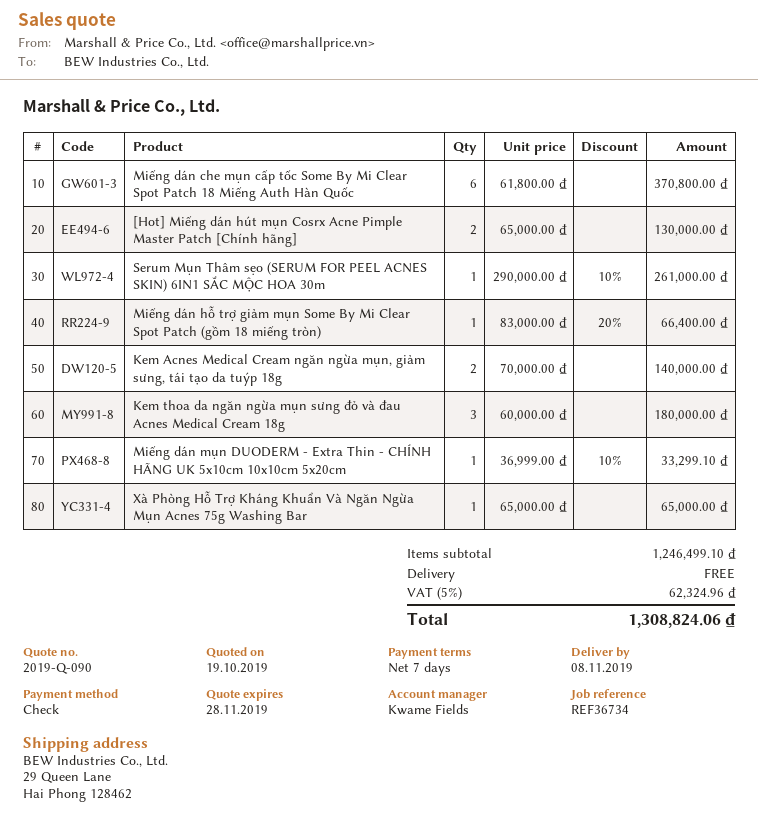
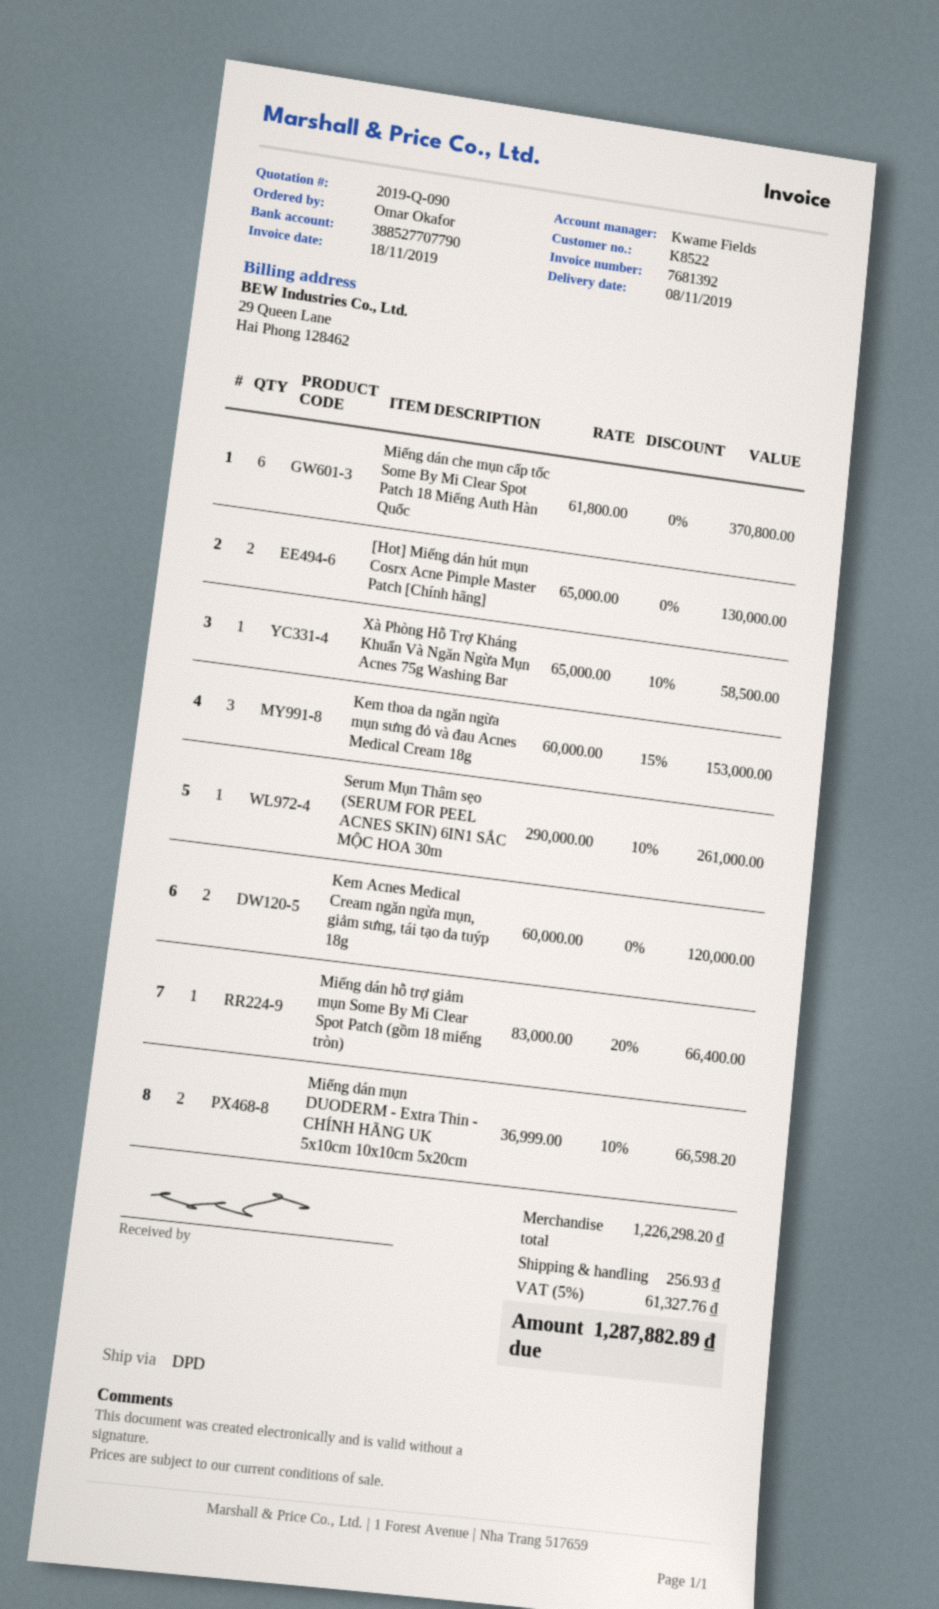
Kem Acnes Medical Cream ngăn ngừa mụn, giảm sưng, tái tạo da tuýp 18g: 2 x 70000.00 = 140000.00 -> 2 x 60000.00 = 120000.00
Kem thoa da ngăn ngừa mụn sưng đỏ và đau Acnes Medical Cream 18g: 3 x 60000.00 = 180000.00 -> 3 x 60000.00 - 15% = 153000.00
Miếng dán mụn DUODERM - Extra Thin - CHÍNH HÃNG UK 5x10cm 10x10cm 5x20cm: 1 x 36999.00 - 10% = 33299.10 -> 2 x 36999.00 - 10% = 66598.20
Xà Phòng Hỗ Trợ Kháng Khuẩn Và Ngăn Ngừa Mụn Acnes 75g Washing Bar: 1 x 65000.00 = 65000.00 -> 1 x 65000.00 - 10% = 58500.00
subtotal: 1246499.10 -> 1226298.20
shipping: 0.00 -> 256.93
tax: 5% = 62324.96 -> 5% = 61327.76
total: 1308824.06 -> 1287882.89

